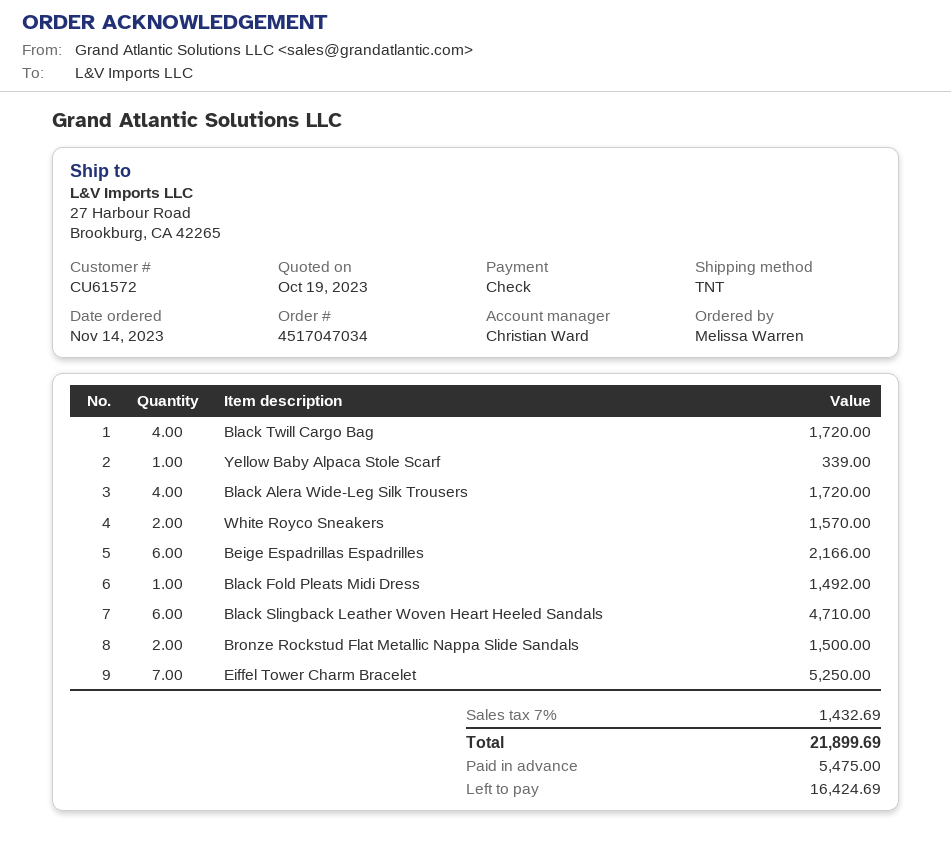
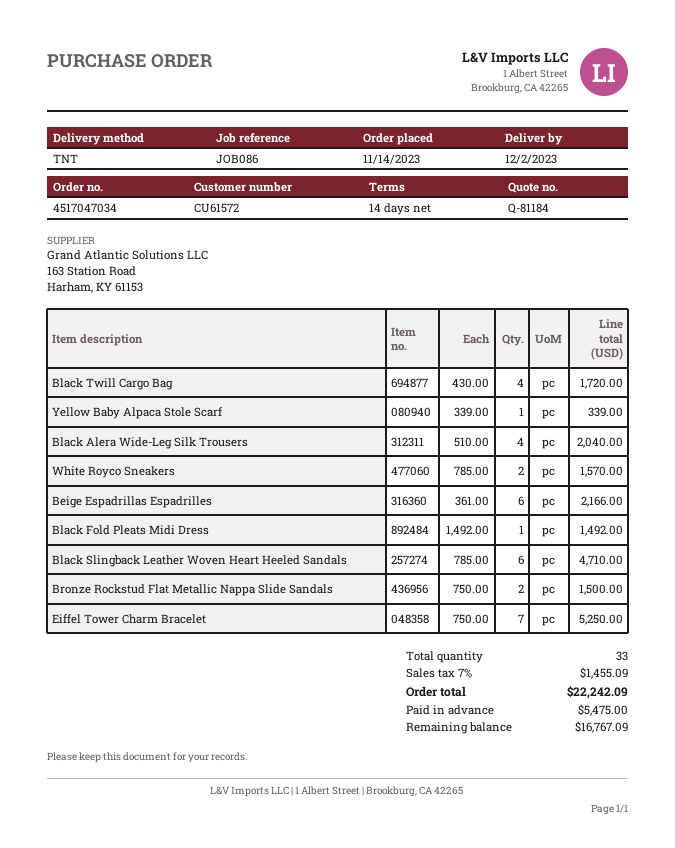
Black Alera Wide-Leg Silk Trousers: 4 for 1720.00 -> 4 for 2040.00
tax: 7% = 1432.69 -> 7% = 1455.09
total: 21899.69 -> 22242.09
balance: 16424.69 -> 16767.09

